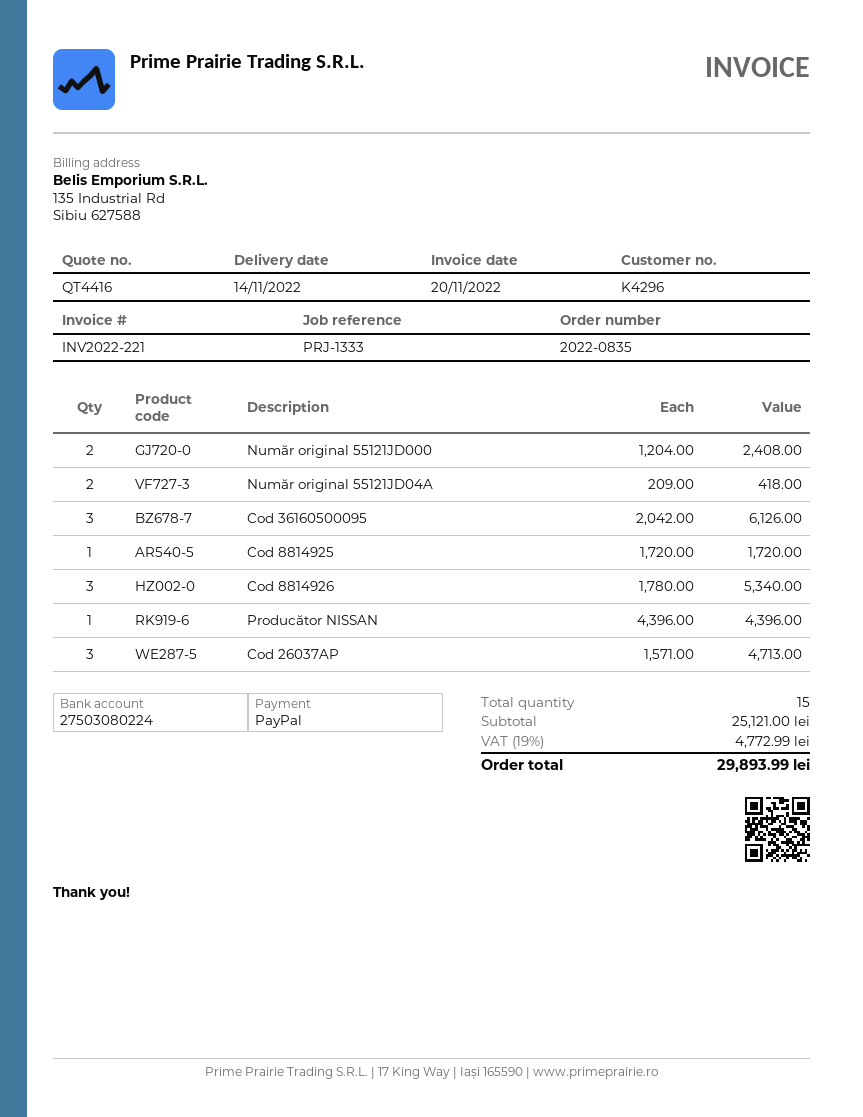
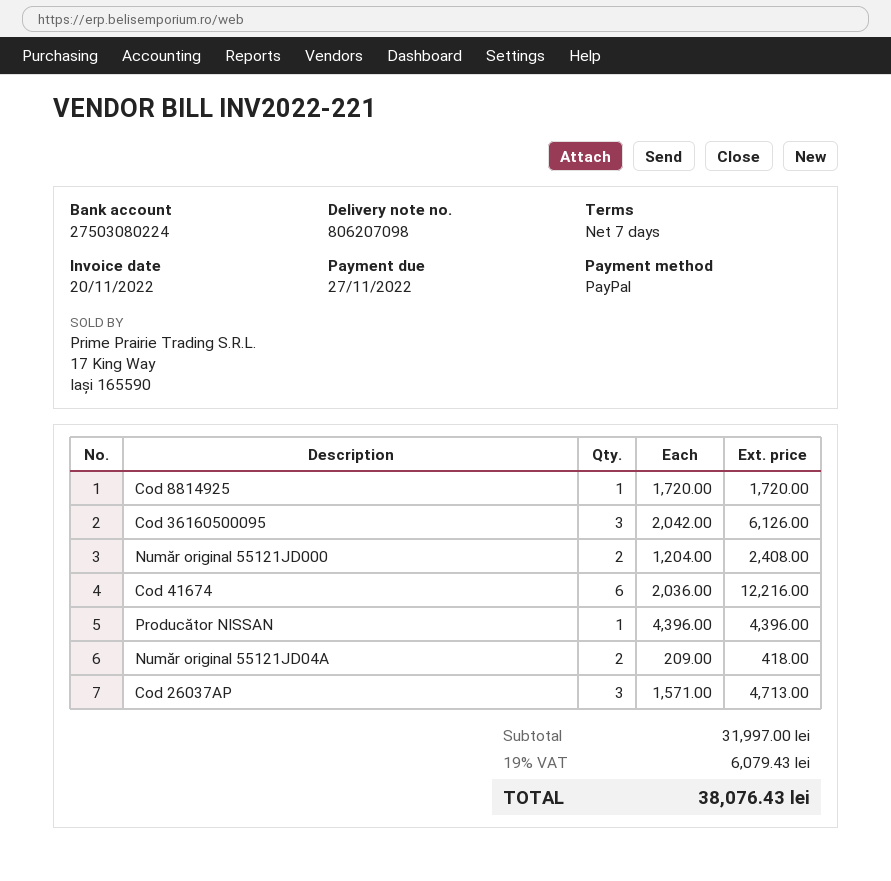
Cod 8814926: 3 x 1780.00 = 5340.00 -> none
Cod 41674: none -> 6 x 2036.00 = 12216.00
subtotal: 25121.00 -> 31997.00
tax: 19% = 4772.99 -> 19% = 6079.43
total: 29893.99 -> 38076.43

